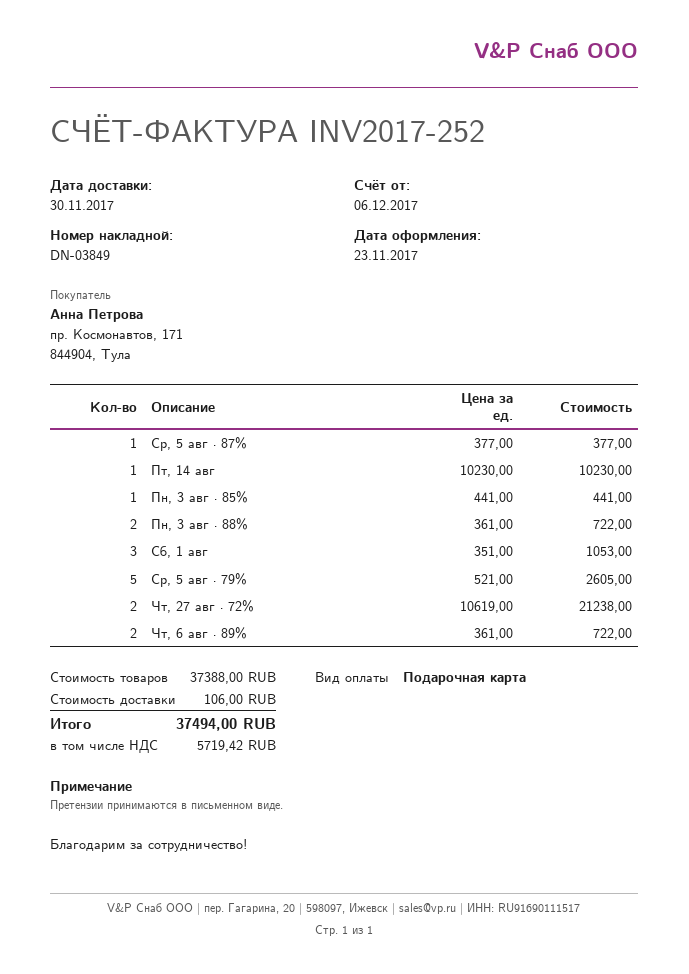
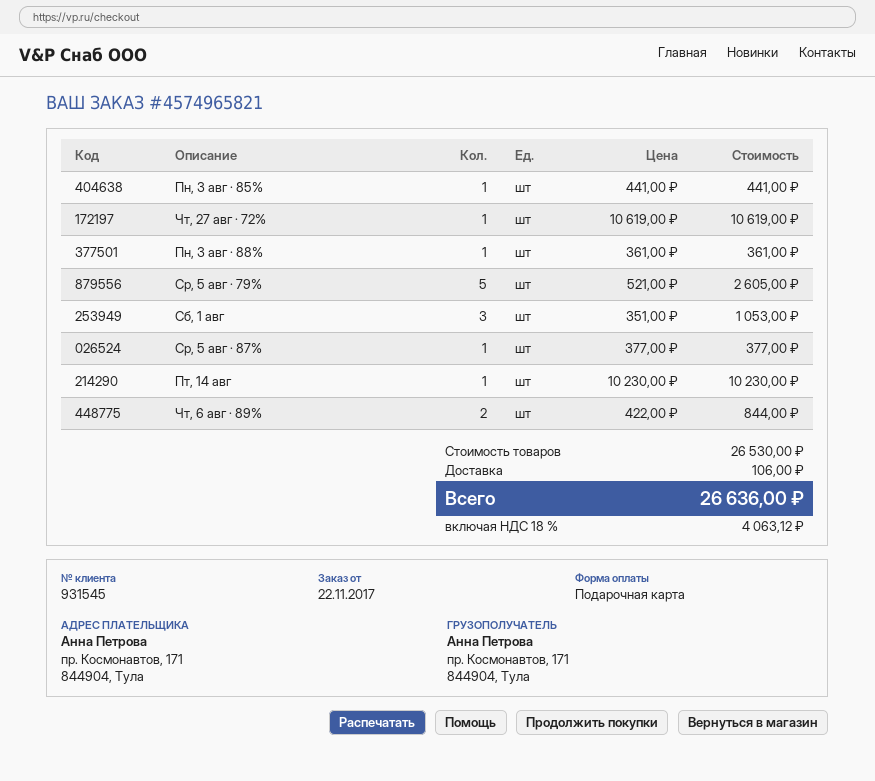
order date: 2017-11-23 -> 2017-11-22
Пн, 3 авг · 88%: 2 x 361.00 = 722.00 -> 1 x 361.00 = 361.00
Чт, 27 авг · 72%: 2 x 10619.00 = 21238.00 -> 1 x 10619.00 = 10619.00
Чт, 6 авг · 89%: 2 x 361.00 = 722.00 -> 2 x 422.00 = 844.00
subtotal: 37388.00 -> 26530.00
tax: 5719.42 -> 4063.12
total: 37494.00 -> 26636.00

